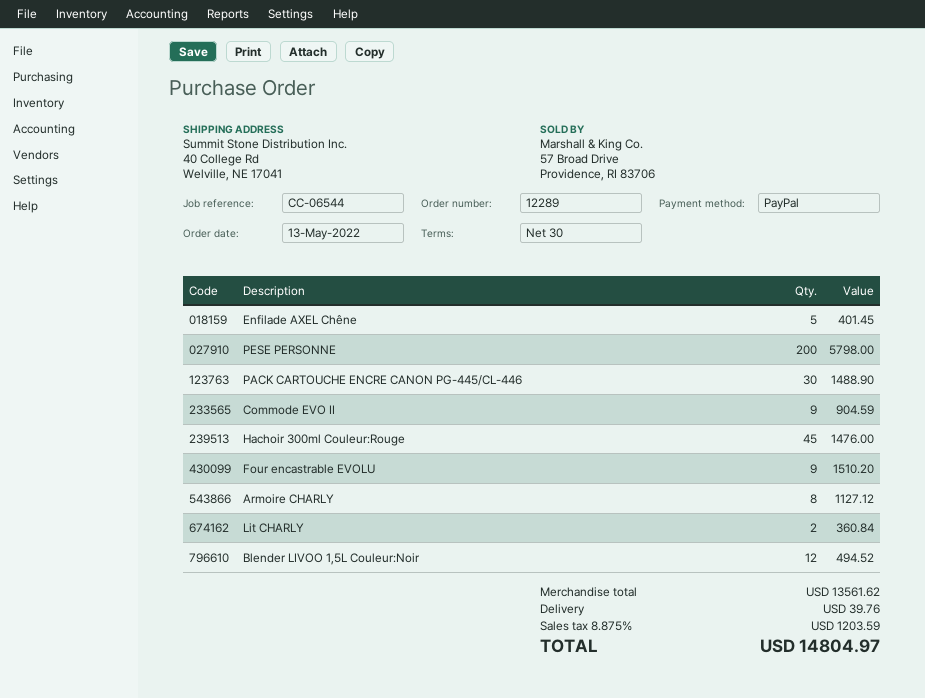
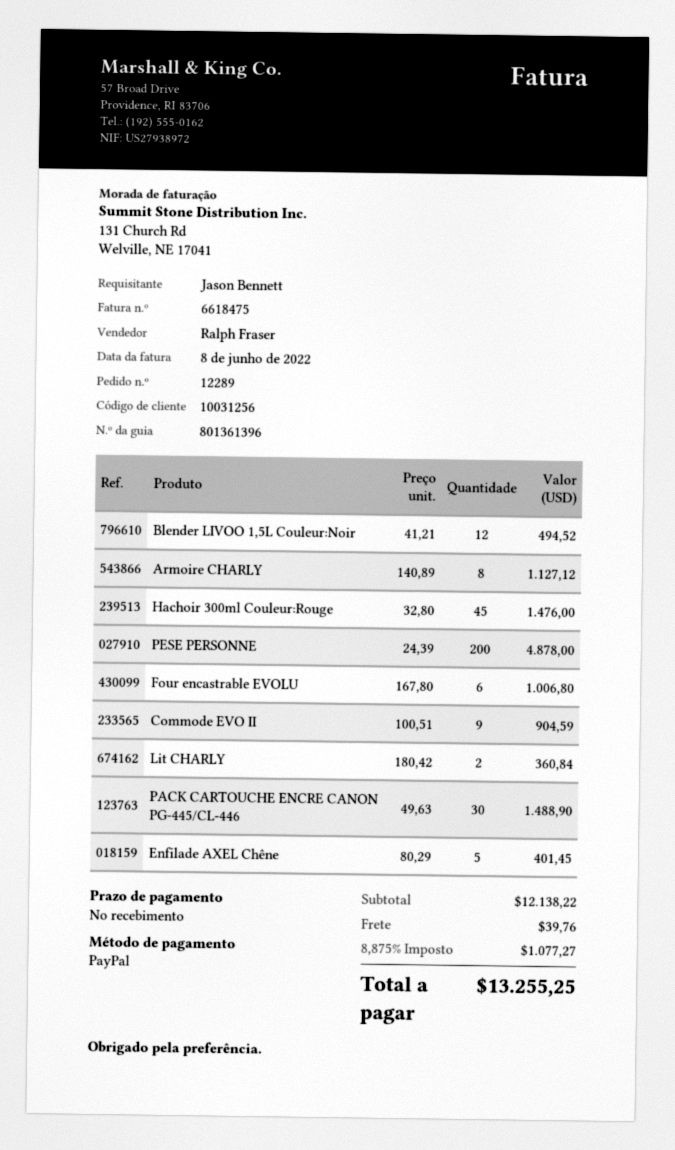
payment terms: 30 days -> on receipt
PESE PERSONNE: 200 for 5798.00 -> 200 for 4878.00
Four encastrable EVOLU: 9 for 1510.20 -> 6 for 1006.80
subtotal: 13561.62 -> 12138.22
tax: 8.875% = 1203.59 -> 8.875% = 1077.27
total: 14804.97 -> 13255.25

